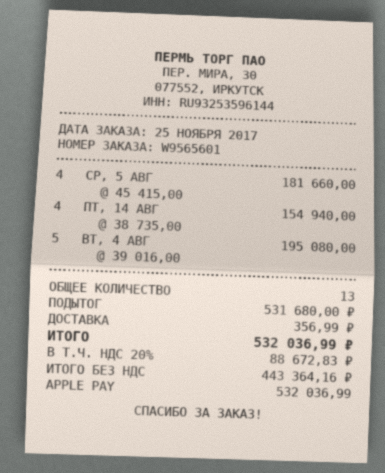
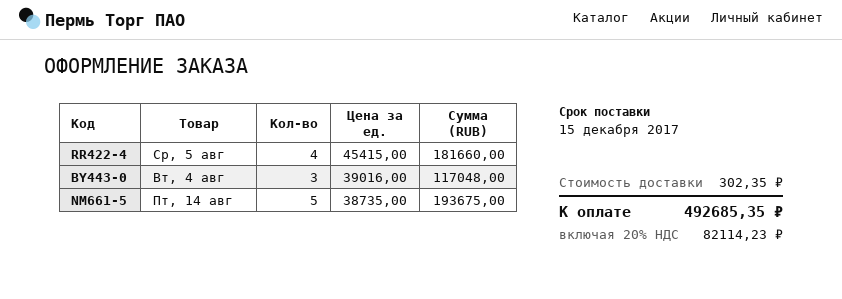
ПТ, 14 АВГ: 4 x 38735.00 = 154940.00 -> 5 x 38735.00 = 193675.00
ВТ, 4 АВГ: 5 x 39016.00 = 195080.00 -> 3 x 39016.00 = 117048.00
shipping: 356.99 -> 302.35
tax: 20% = 88672.83 -> 20% = 82114.23
total: 532036.99 -> 492685.35

